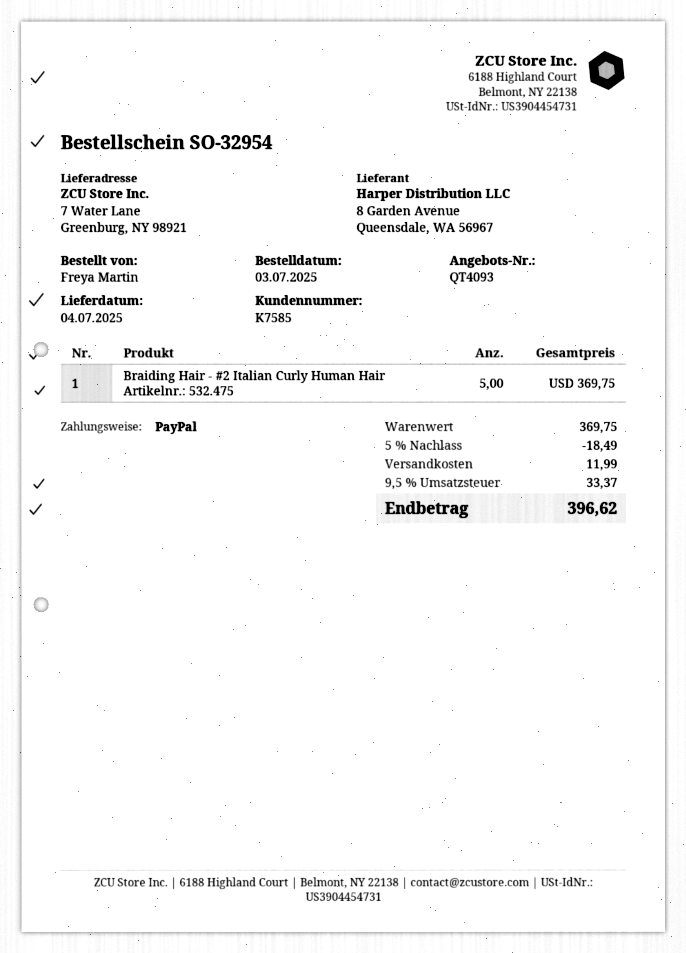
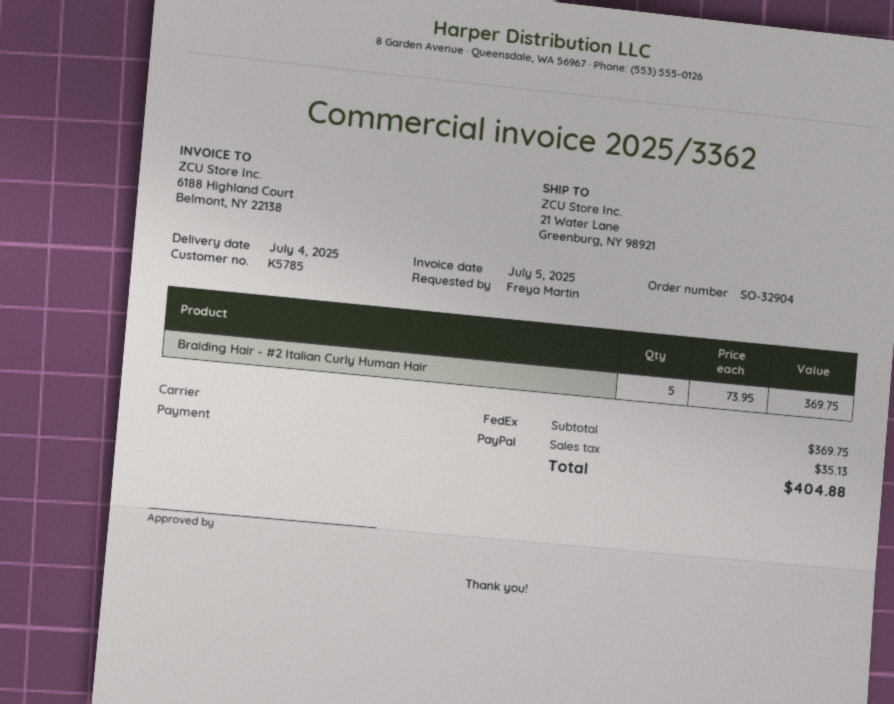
order number: SO-32954 -> SO-32904
customer number: K7585 -> K5785
ship to: 7 Water Lane, Greenburg, NY 98921 -> 21 Water Lane, Greenburg, NY 98921
discount: 5% = 18.49 -> none
shipping: 11.99 -> none
tax: 33.37 -> 35.13
total: 396.62 -> 404.88

